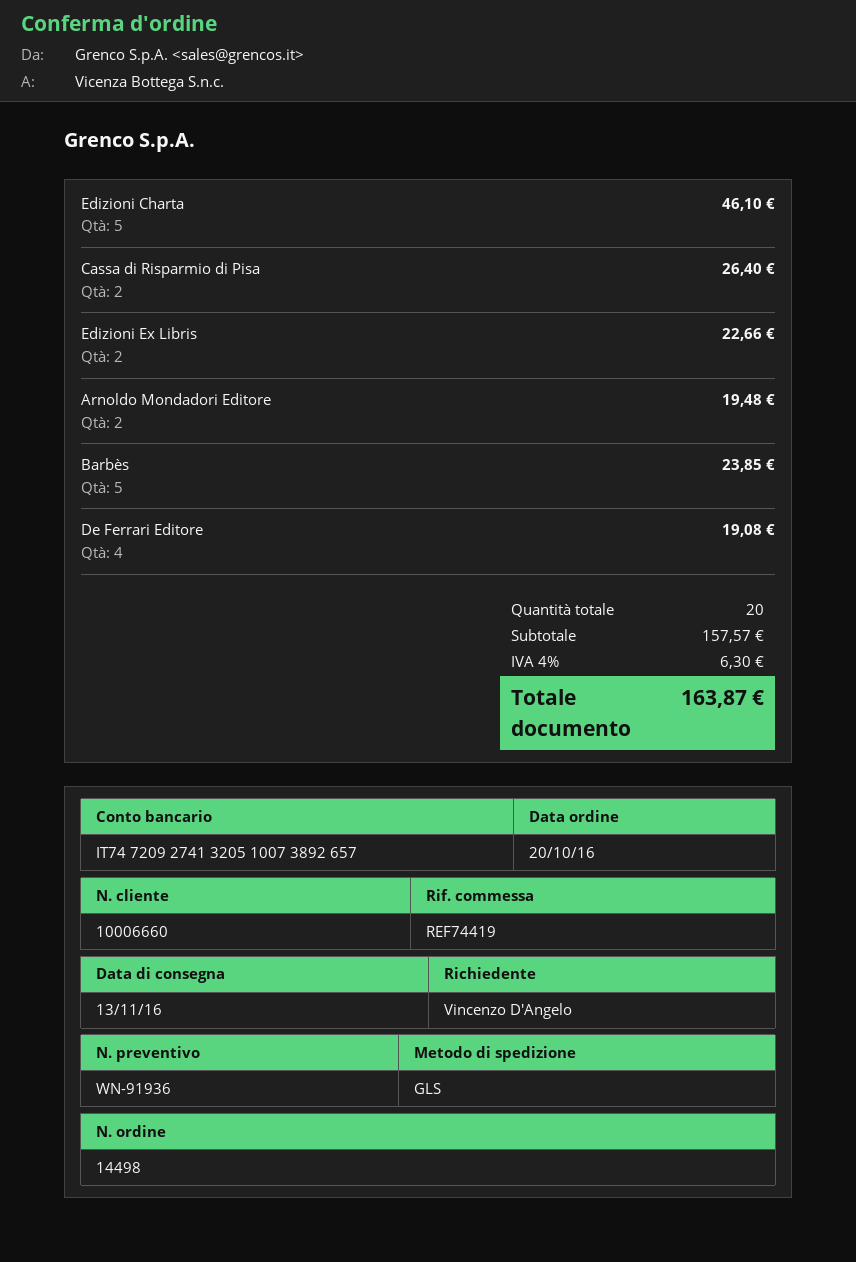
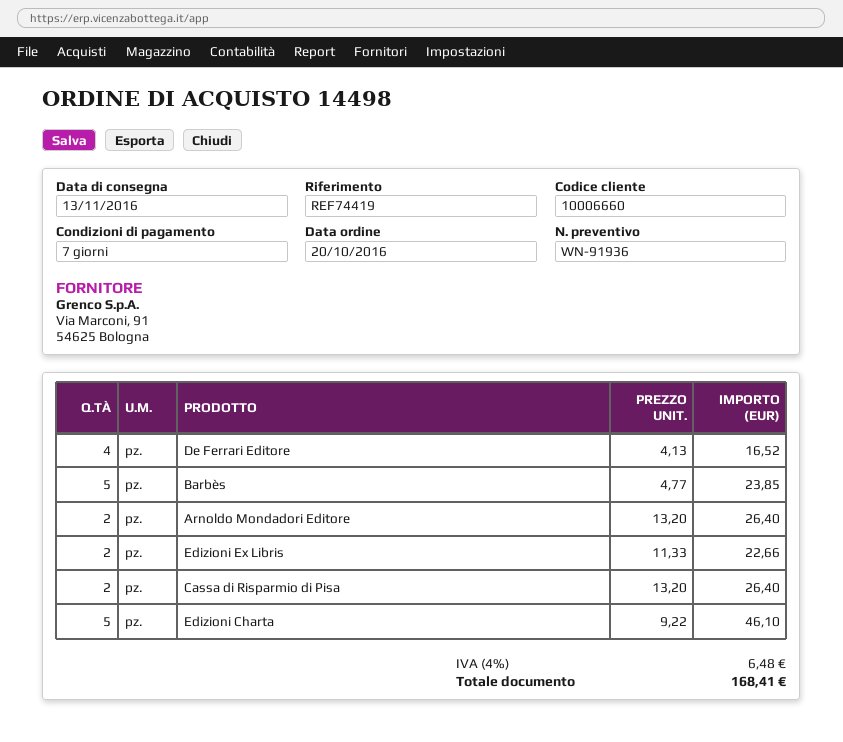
Arnoldo Mondadori Editore: 2 for 19.48 -> 2 for 26.40
De Ferrari Editore: 4 for 19.08 -> 4 for 16.52
tax: 4% = 6.30 -> 4% = 6.48
total: 163.87 -> 168.41

